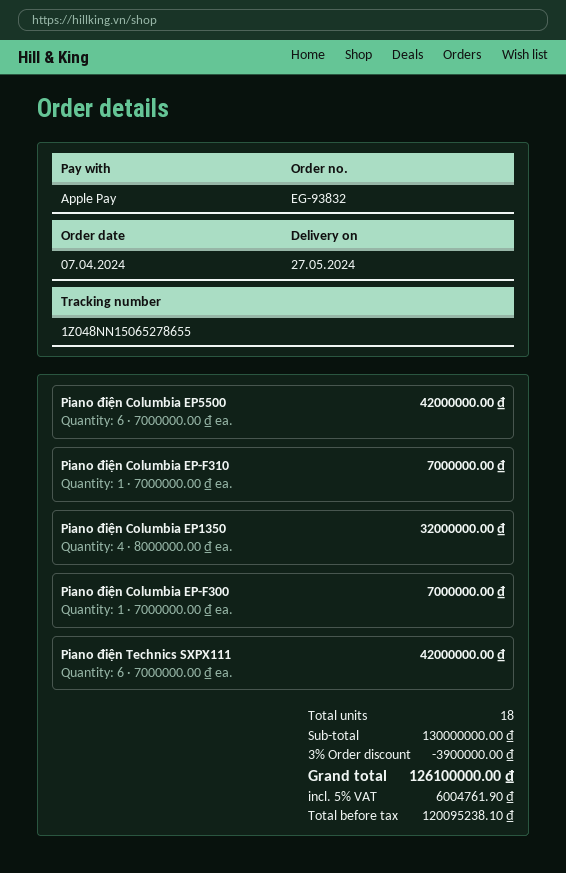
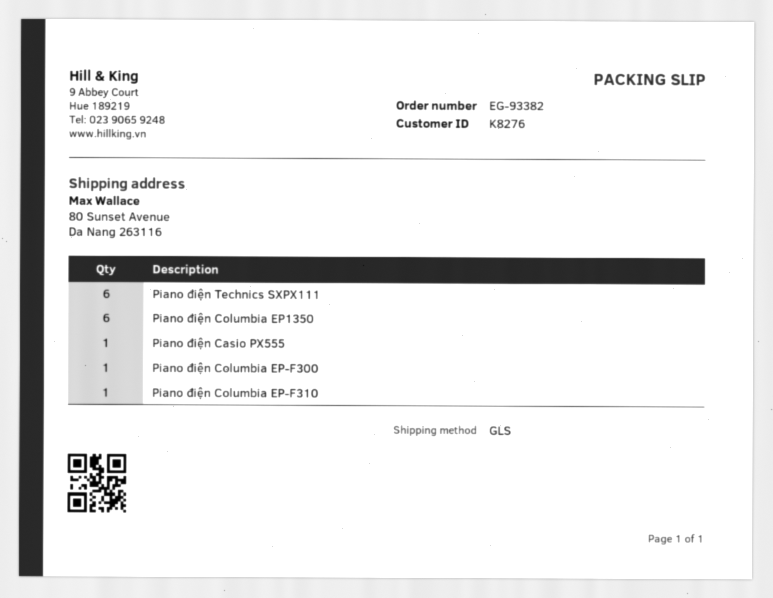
order number: EG-93832 -> EG-93382
Piano điện Columbia EP5500: 6 -> none
Piano điện Columbia EP1350: 4 -> 6
Piano điện Casio PX555: none -> 1

